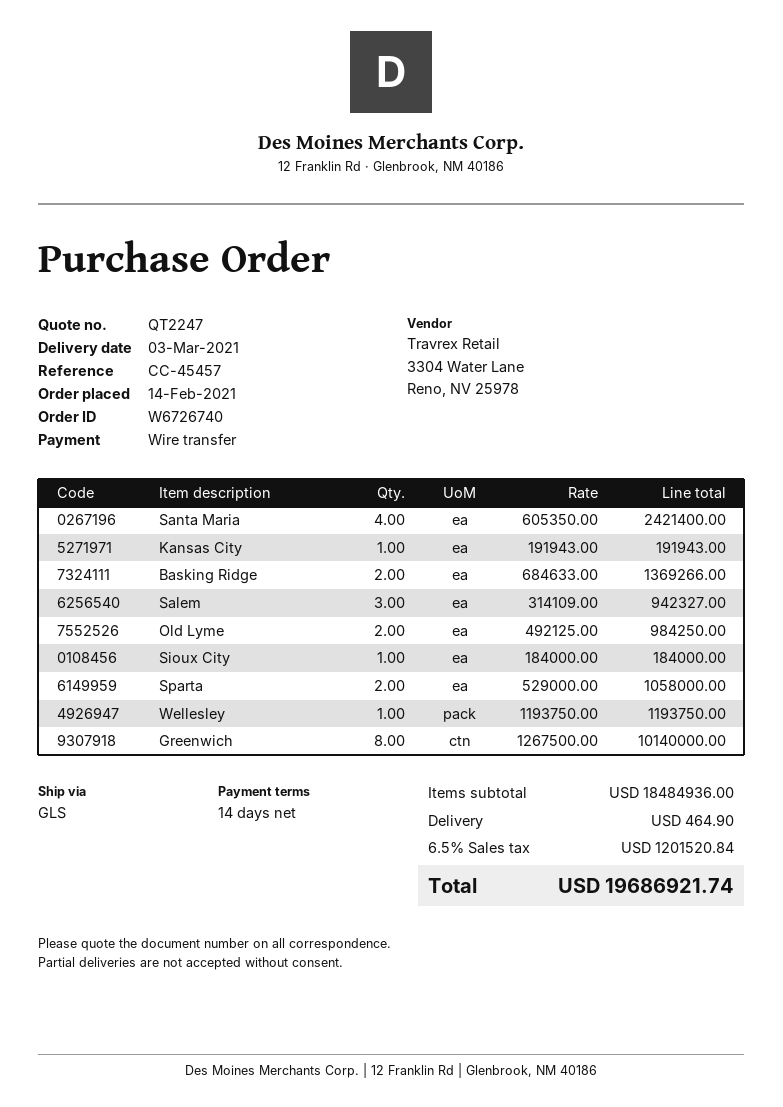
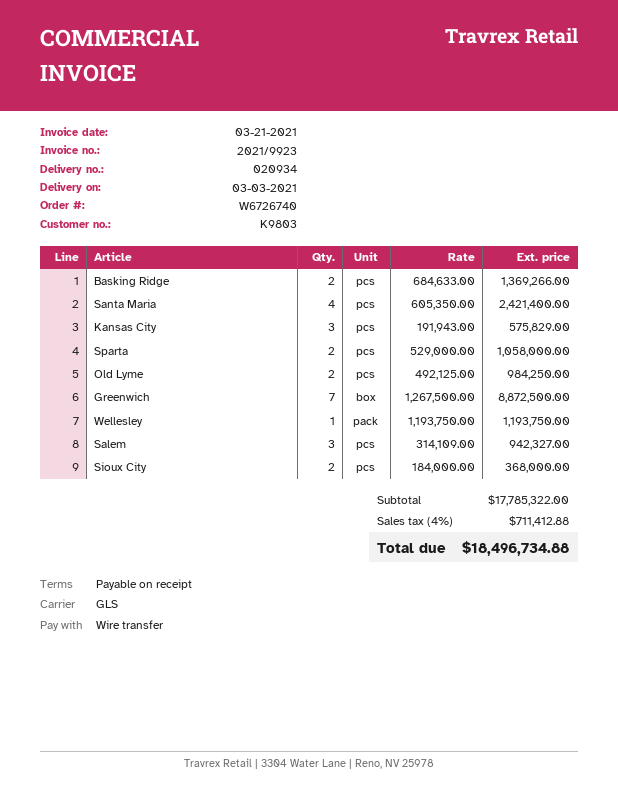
payment terms: 14 days -> on receipt
Kansas City: 1 x 191943.00 = 191943.00 -> 3 x 191943.00 = 575829.00
Sioux City: 1 x 184000.00 = 184000.00 -> 2 x 184000.00 = 368000.00
Greenwich: 8 x 1267500.00 = 10140000.00 -> 7 x 1267500.00 = 8872500.00
subtotal: 18484936.00 -> 17785322.00
shipping: 464.90 -> none
tax: 6.5% = 1201520.84 -> 4% = 711412.88
total: 19686921.74 -> 18496734.88

